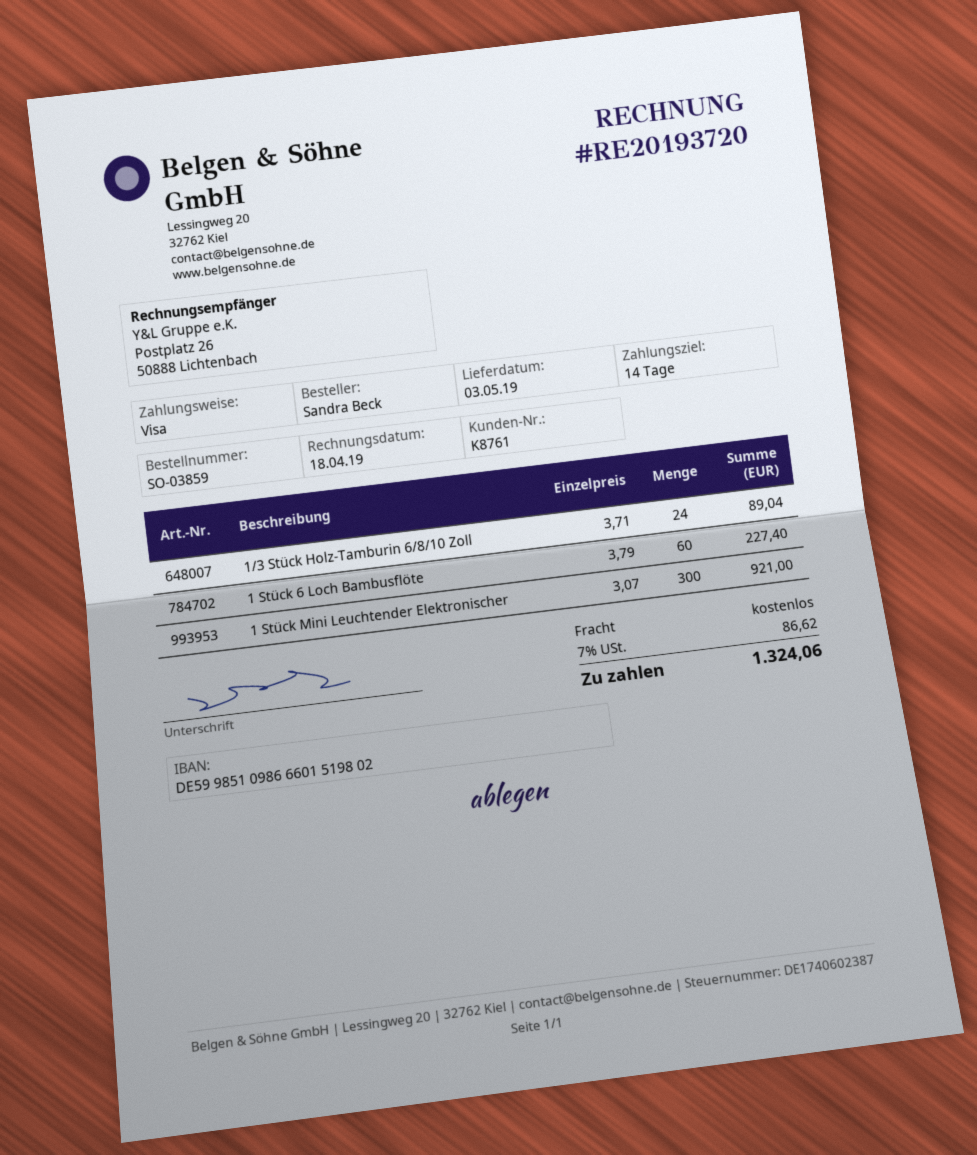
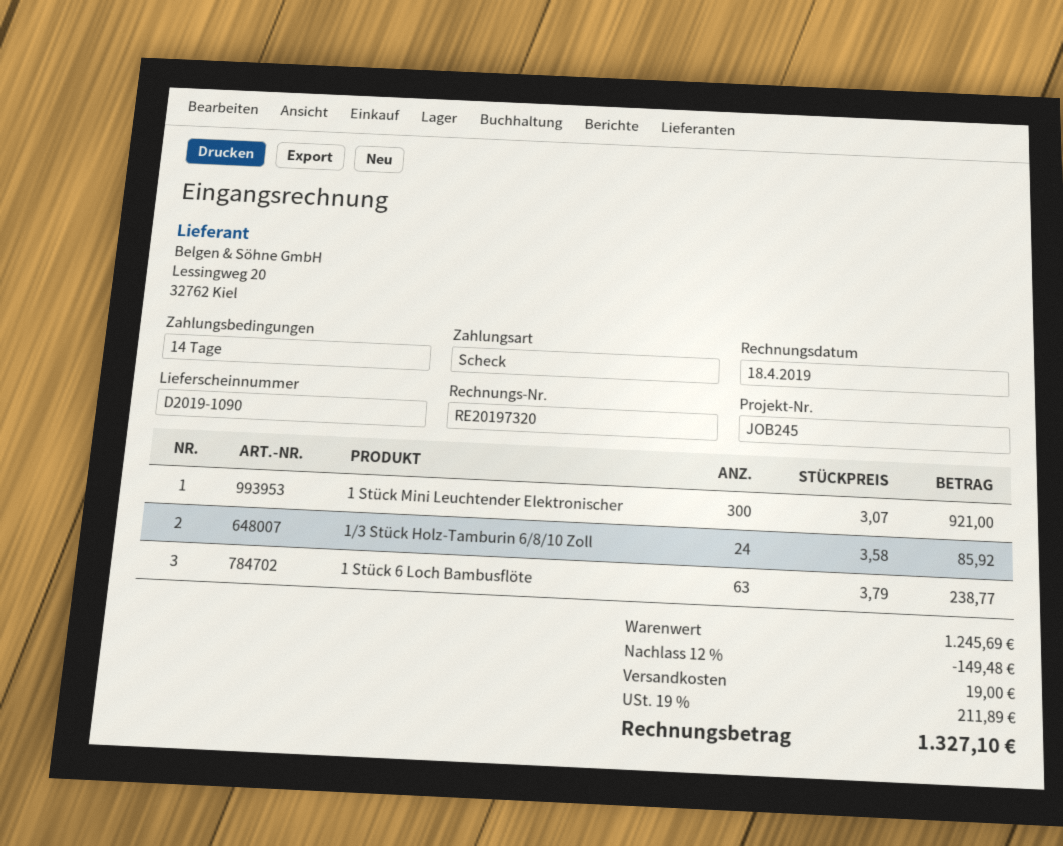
invoice number: RE20193720 -> RE20197320
payment method: Visa -> cheque
1/3 Stück Holz-Tamburin 6/8/10 Zoll: 24 x 3.71 = 89.04 -> 24 x 3.58 = 85.92
1 Stück 6 Loch Bambusflöte: 60 x 3.79 = 227.40 -> 63 x 3.79 = 238.77
discount: none -> 12% = 149.48
shipping: 0.00 -> 19.00
tax: 7% = 86.62 -> 19% = 211.89
total: 1324.06 -> 1327.10

